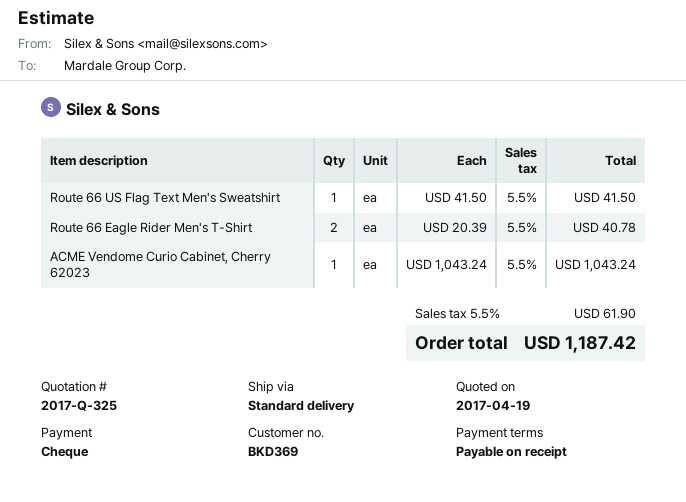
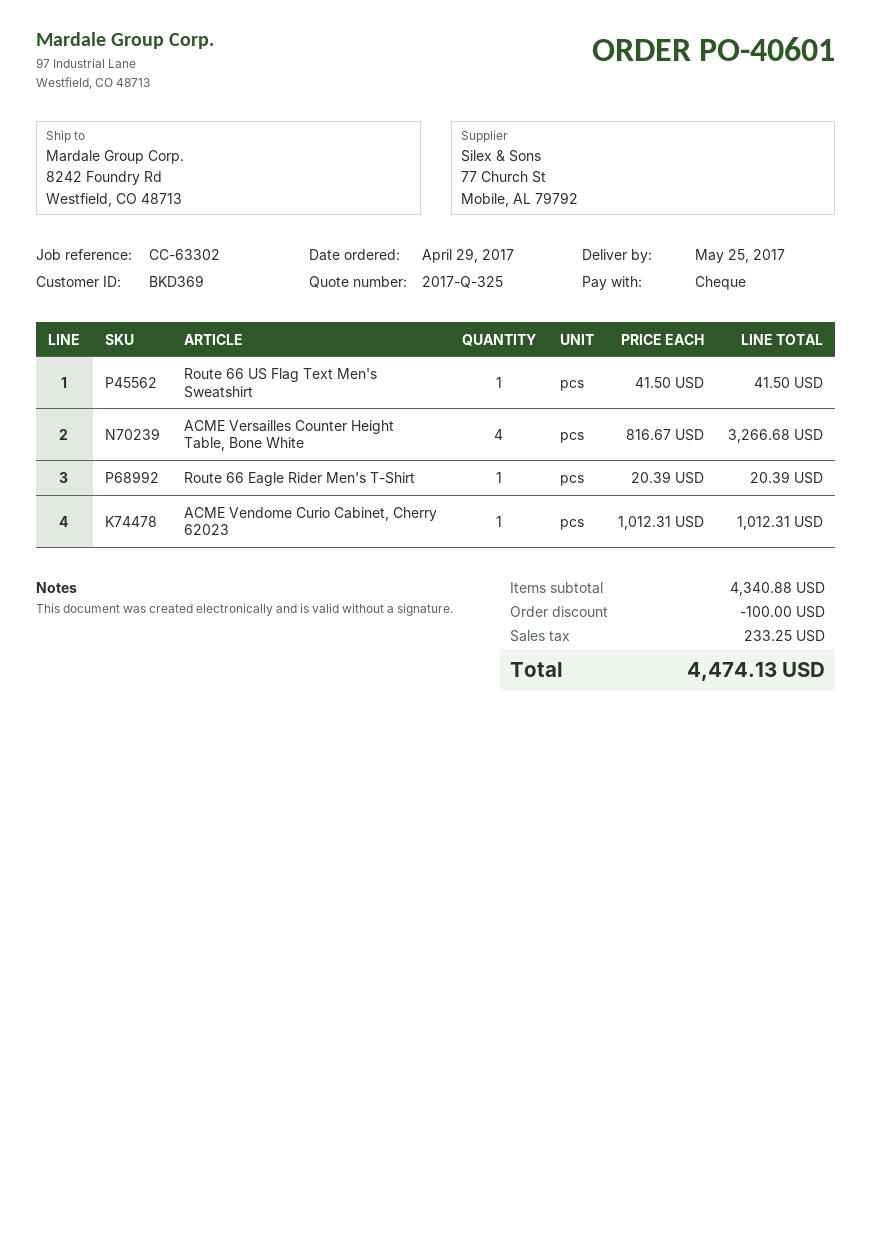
Route 66 Eagle Rider Men's T-Shirt: 2 x 20.39 = 40.78 -> 1 x 20.39 = 20.39
ACME Vendome Curio Cabinet, Cherry 62023: 1 x 1043.24 = 1043.24 -> 1 x 1012.31 = 1012.31
ACME Versailles Counter Height Table, Bone White: none -> 4 x 816.67 = 3266.68
discount: none -> 100.00
tax: 61.90 -> 233.25
total: 1187.42 -> 4474.13

